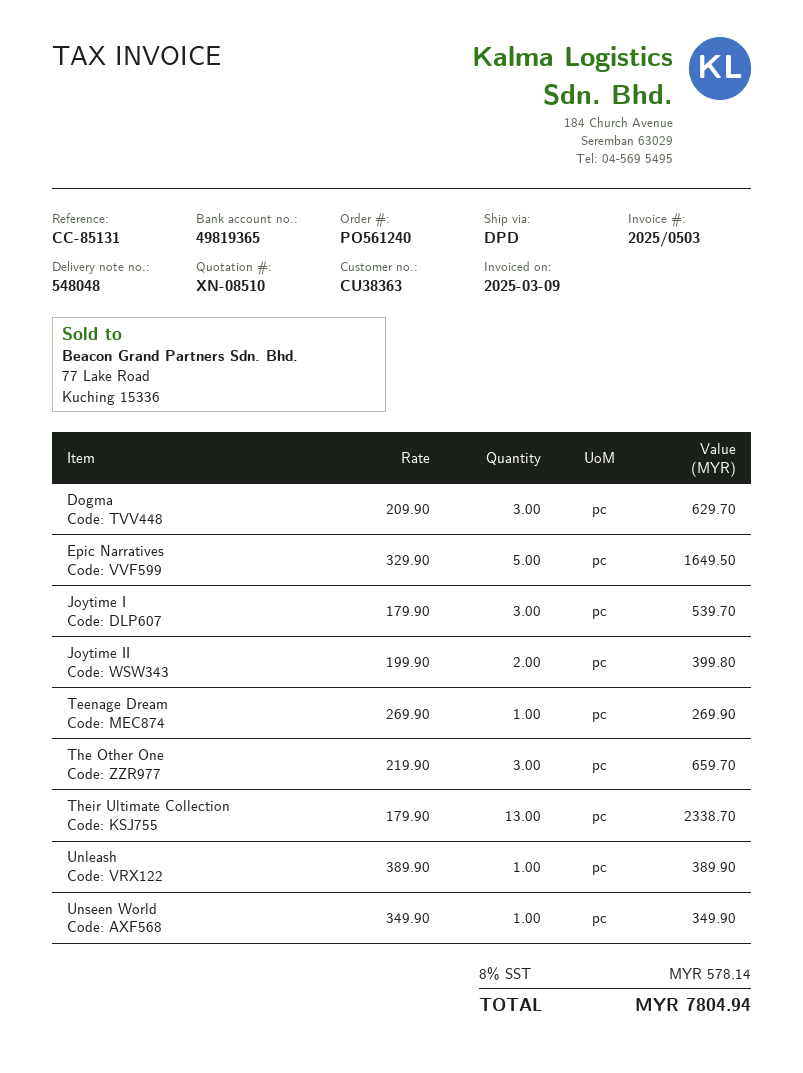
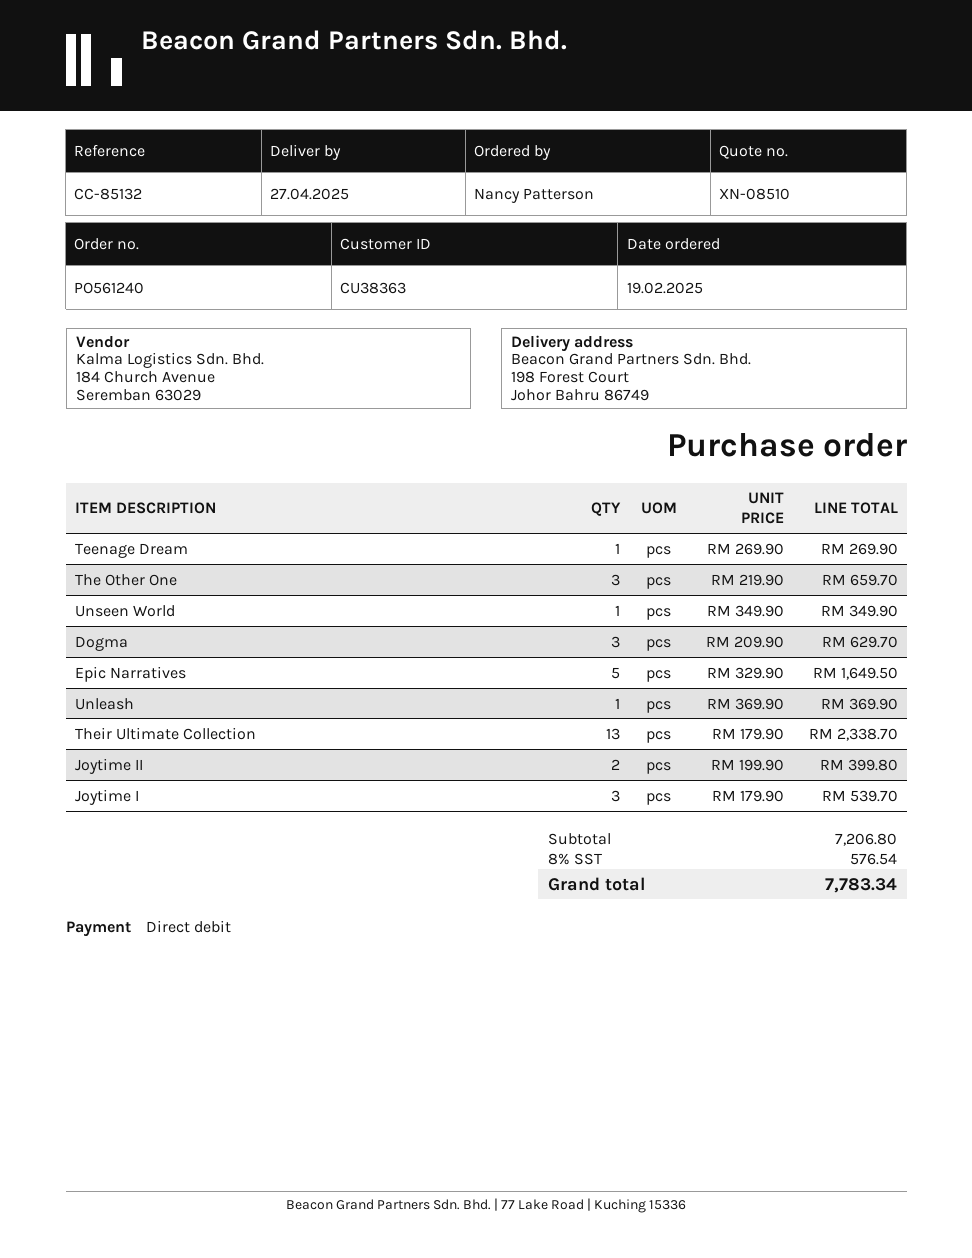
reference: CC-85131 -> CC-85132
Unleash: 1 x 389.90 = 389.90 -> 1 x 369.90 = 369.90
tax: 8% = 578.14 -> 8% = 576.54
total: 7804.94 -> 7783.34

